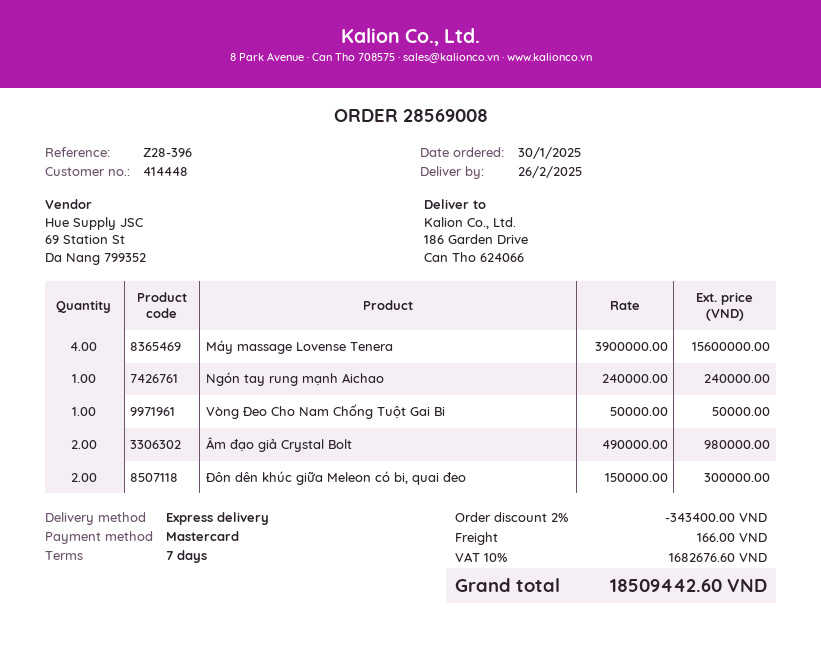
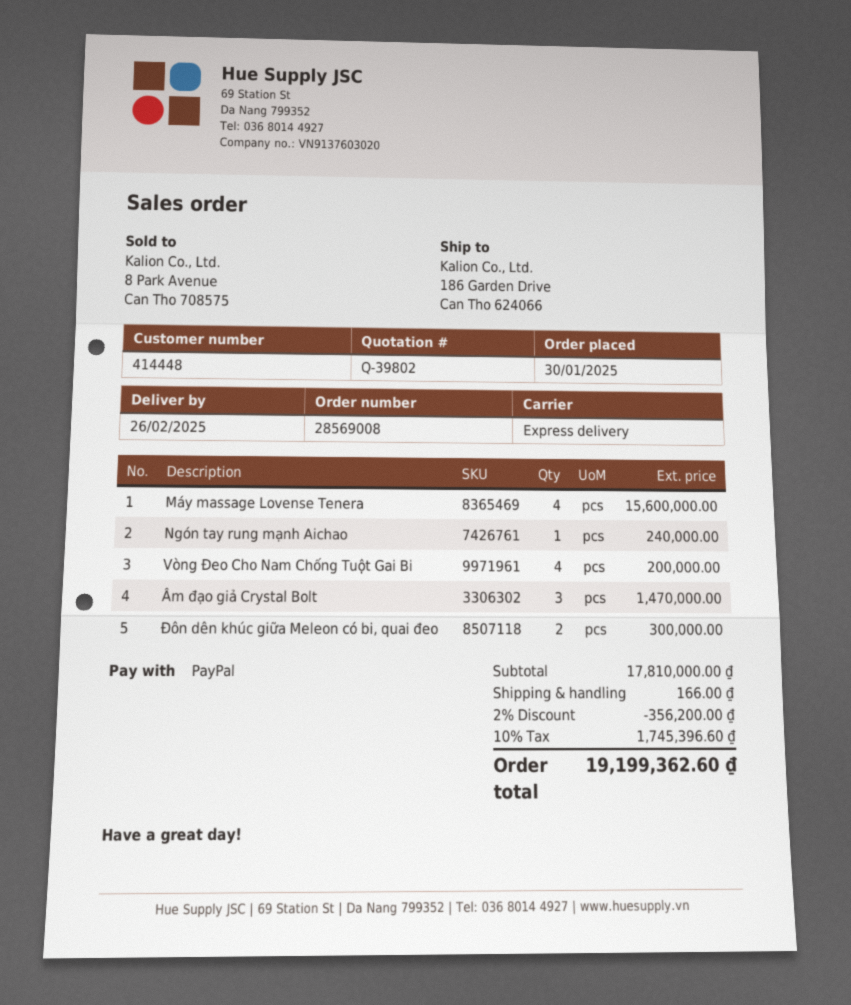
payment method: Mastercard -> PayPal
Vòng Đeo Cho Nam Chống Tuột Gai Bi: 1 for 50000.00 -> 4 for 200000.00
Âm đạo giả Crystal Bolt: 2 for 980000.00 -> 3 for 1470000.00
discount: 2% = 343400.00 -> 2% = 356200.00
tax: 10% = 1682676.60 -> 10% = 1745396.60
total: 18509442.60 -> 19199362.60

